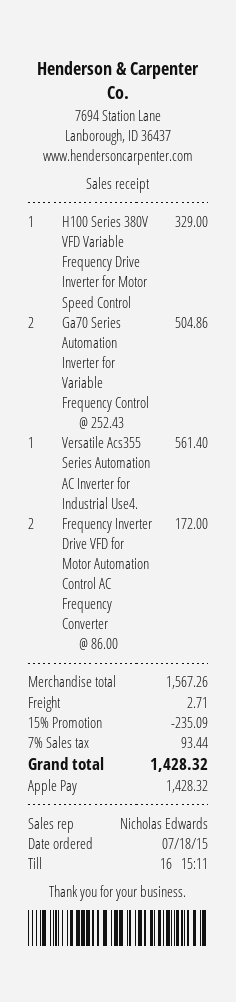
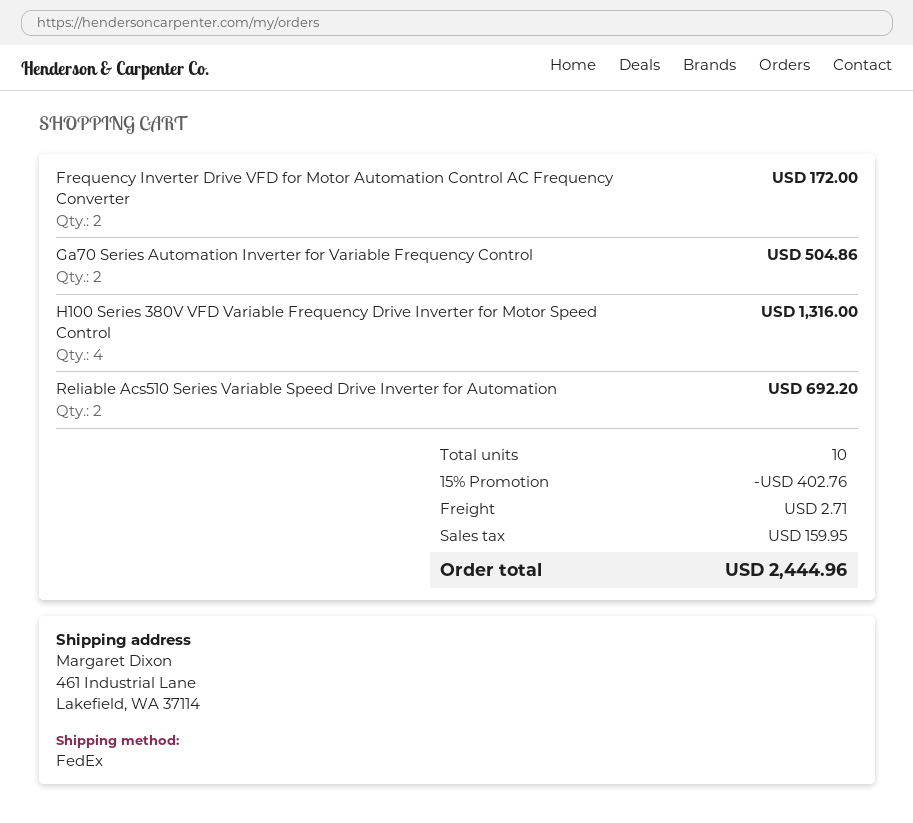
H100 Series 380V VFD Variable Frequency Drive Inverter for Motor Speed Control: 1 for 329.00 -> 4 for 1316.00
Versatile Acs355 Series Automation AC Inverter for Industrial Use4.: 1 for 561.40 -> none
Reliable Acs510 Series Variable Speed Drive Inverter for Automation: none -> 2 for 692.20
discount: 15% = 235.09 -> 15% = 402.76
tax: 93.44 -> 159.95
total: 1428.32 -> 2444.96

